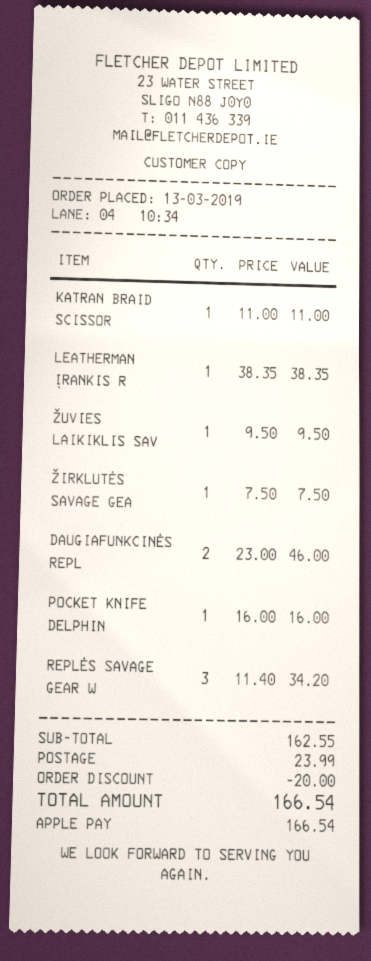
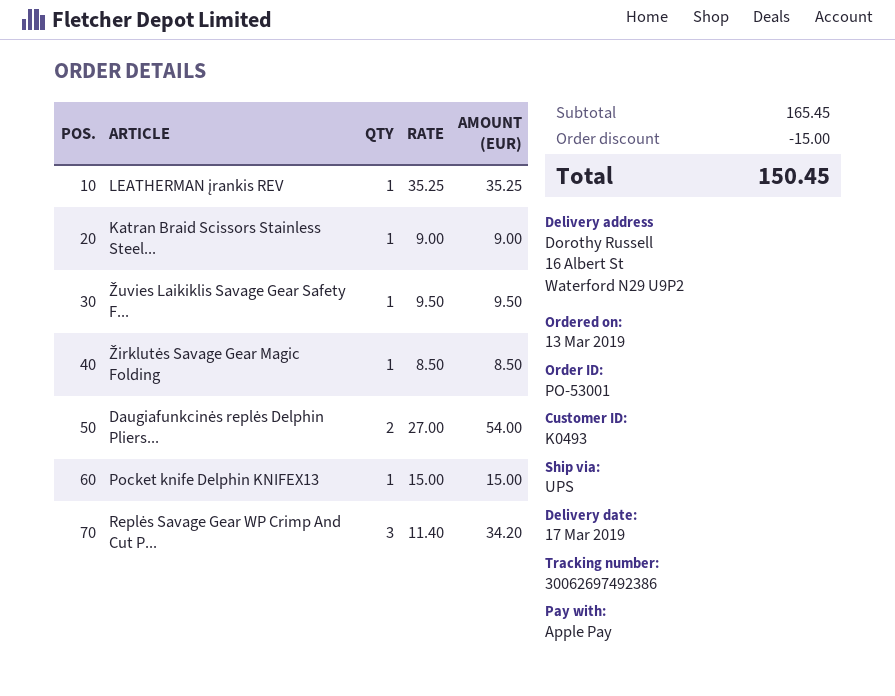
KATRAN BRAID SCISSOR: 1 x 11.00 = 11.00 -> 1 x 9.00 = 9.00
LEATHERMAN ĮRANKIS R: 1 x 38.35 = 38.35 -> 1 x 35.25 = 35.25
ŽIRKLUTĖS SAVAGE GEA: 1 x 7.50 = 7.50 -> 1 x 8.50 = 8.50
DAUGIAFUNKCINĖS REPL: 2 x 23.00 = 46.00 -> 2 x 27.00 = 54.00
POCKET KNIFE DELPHIN: 1 x 16.00 = 16.00 -> 1 x 15.00 = 15.00
subtotal: 162.55 -> 165.45
discount: 20.00 -> 15.00
shipping: 23.99 -> none
total: 166.54 -> 150.45

